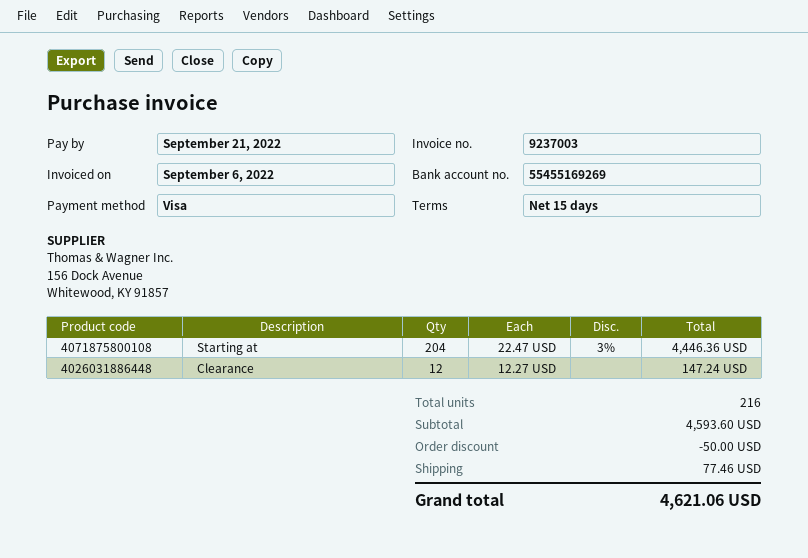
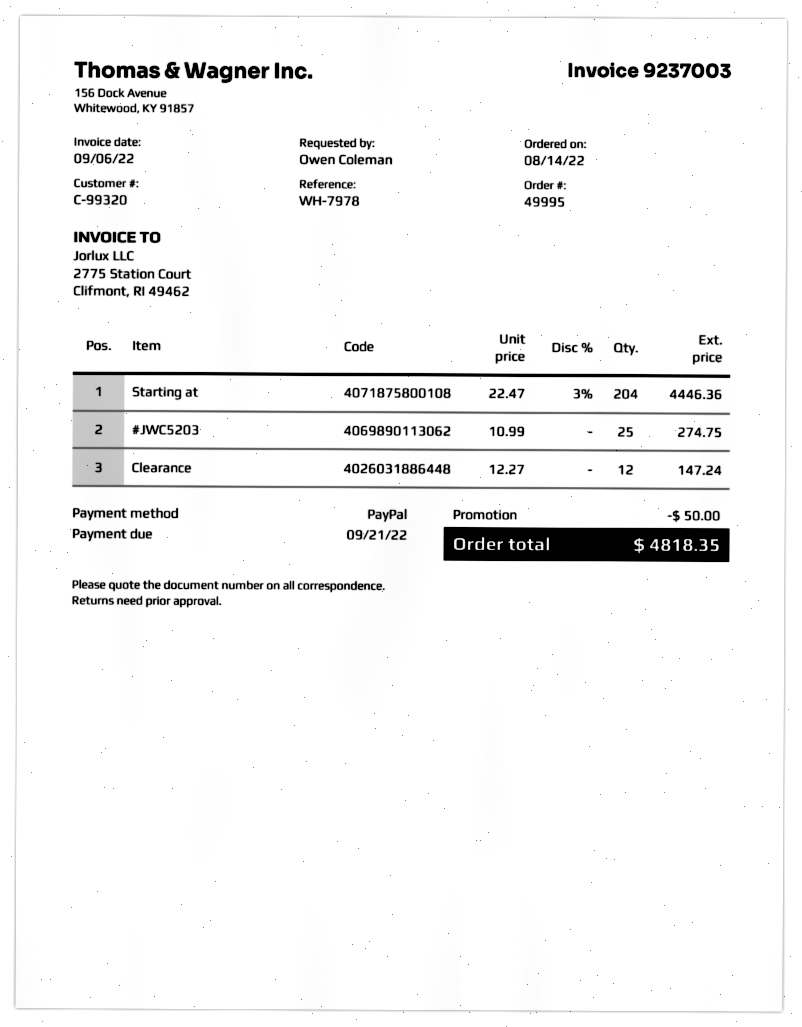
payment method: Visa -> PayPal
#JWC5203: none -> 25 x 10.99 = 274.75
shipping: 77.46 -> none
total: 4621.06 -> 4818.35

